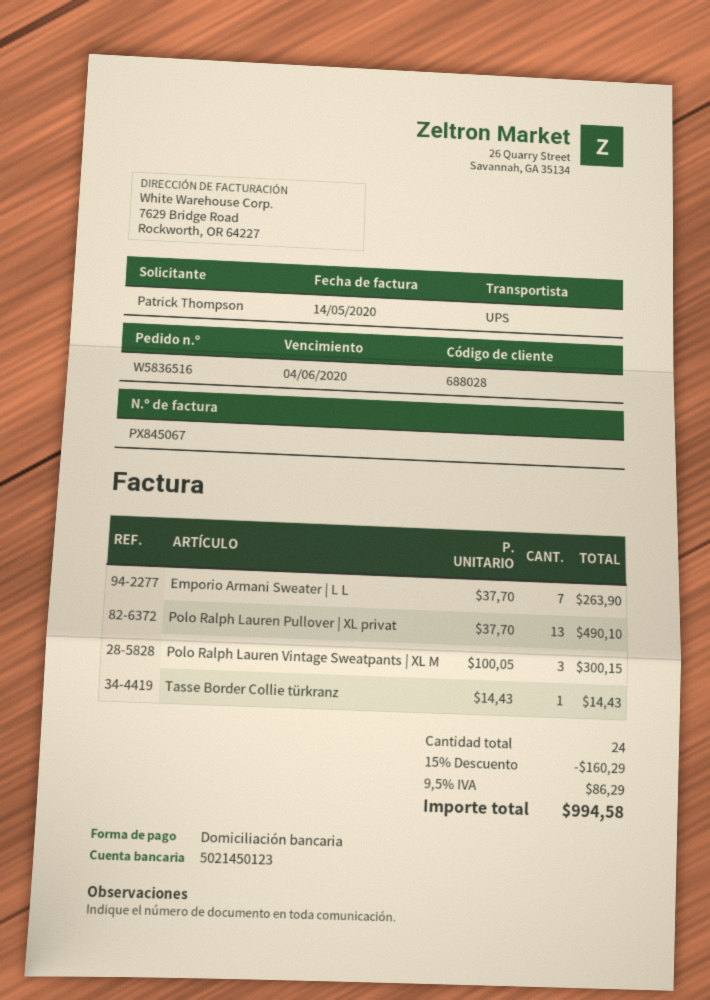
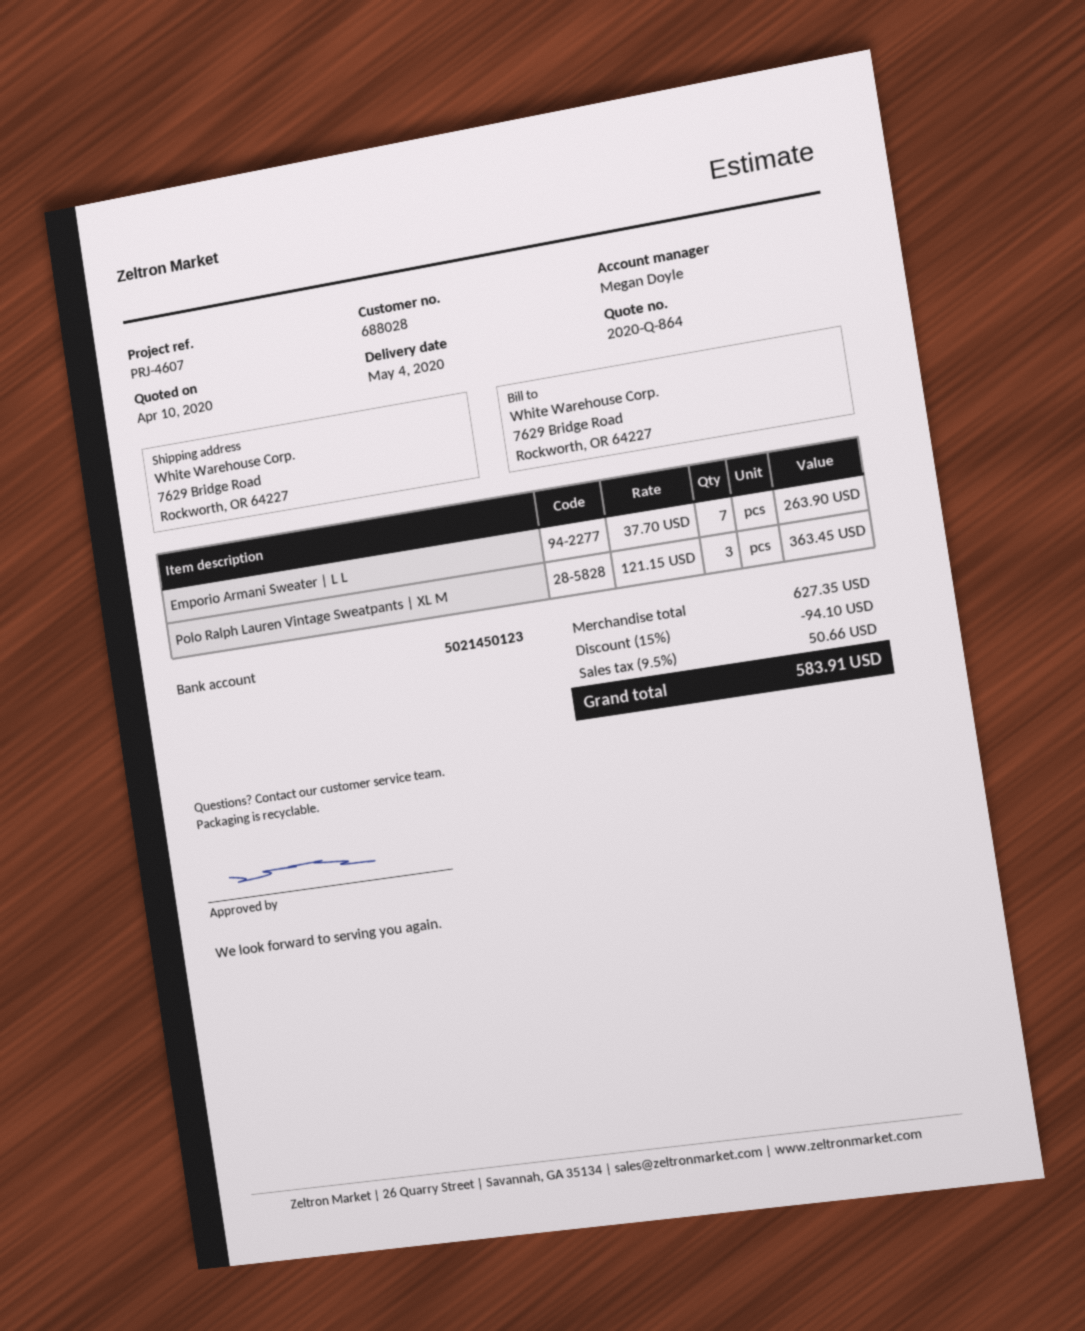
Polo Ralph Lauren Pullover | XL privat: 13 x 37.70 = 490.10 -> none
Polo Ralph Lauren Vintage Sweatpants | XL M: 3 x 100.05 = 300.15 -> 3 x 121.15 = 363.45
Tasse Border Collie türkranz: 1 x 14.43 = 14.43 -> none
discount: 15% = 160.29 -> 15% = 94.10
tax: 9.5% = 86.29 -> 9.5% = 50.66
total: 994.58 -> 583.91

